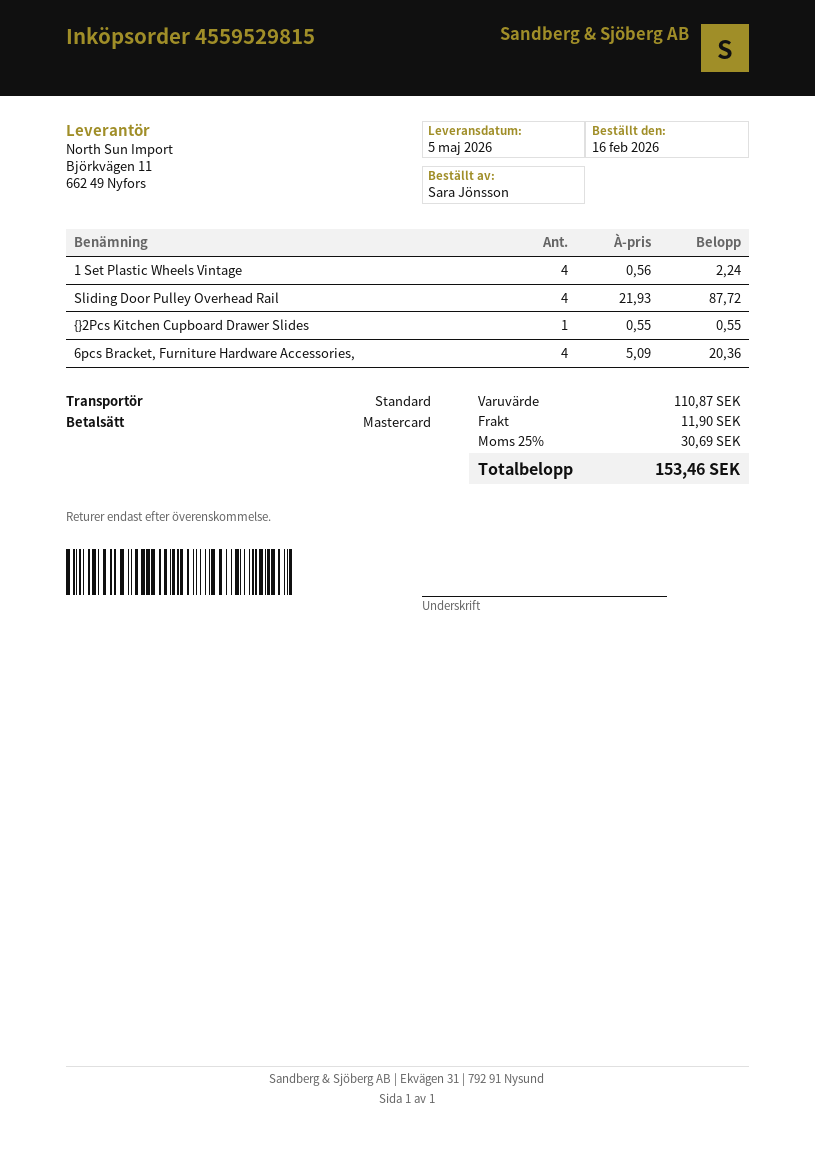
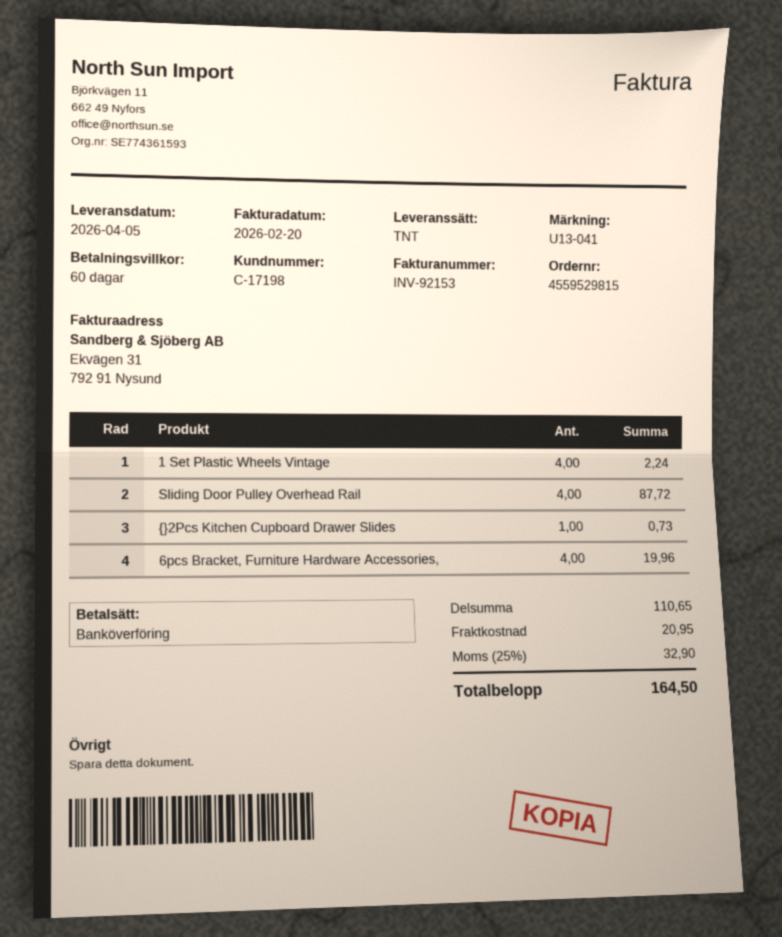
delivery date: 2026-05-05 -> 2026-04-05
payment method: Mastercard -> bank transfer
shipping method: standard -> TNT
{}2Pcs Kitchen Cupboard Drawer Slides: 1 for 0.55 -> 1 for 0.73
6pcs Bracket, Furniture Hardware Accessories,: 4 for 20.36 -> 4 for 19.96
subtotal: 110.87 -> 110.65
shipping: 11.90 -> 20.95
tax: 25% = 30.69 -> 25% = 32.90
total: 153.46 -> 164.50

